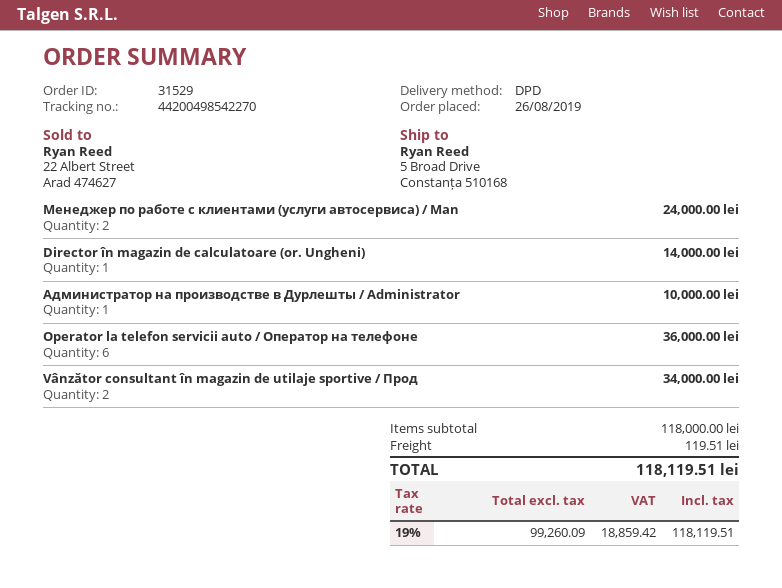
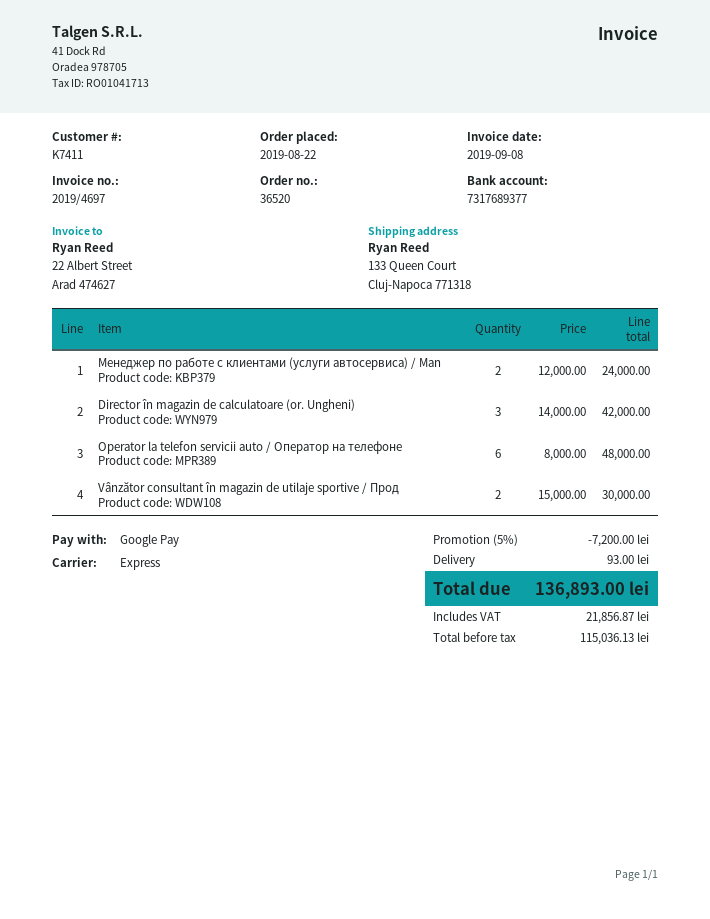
order number: 31529 -> 36520
order date: 2019-08-26 -> 2019-08-22
shipping method: DPD -> express
ship to: 5 Broad Drive, Constanța 510168 -> 133 Queen Court, Cluj-Napoca 771318
Director în magazin de calculatoare (or. Ungheni): 1 for 14000.00 -> 3 for 42000.00
Администратор на производстве в Дурлешты / Administrator: 1 for 10000.00 -> none
Operator la telefon servicii auto / Оператор на телефоне: 6 for 36000.00 -> 6 for 48000.00
Vânzător consultant în magazin de utilaje sportive / Прод: 2 for 34000.00 -> 2 for 30000.00
discount: none -> 5% = 7200.00
shipping: 119.51 -> 93.00
net: 99260.09 -> 115036.13
tax: 18859.42 -> 21856.87
total: 118119.51 -> 136893.00

